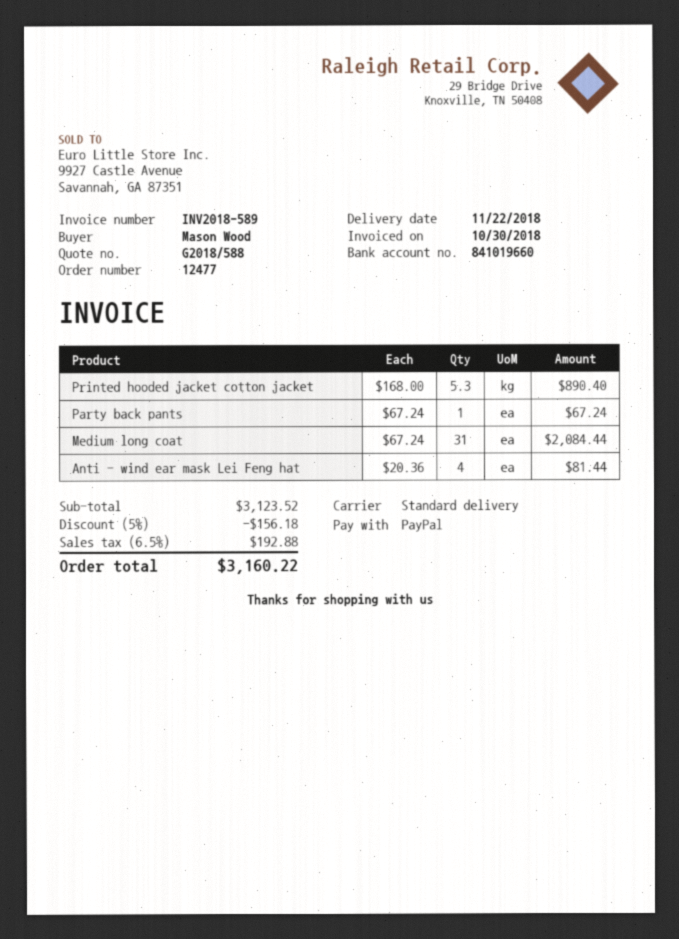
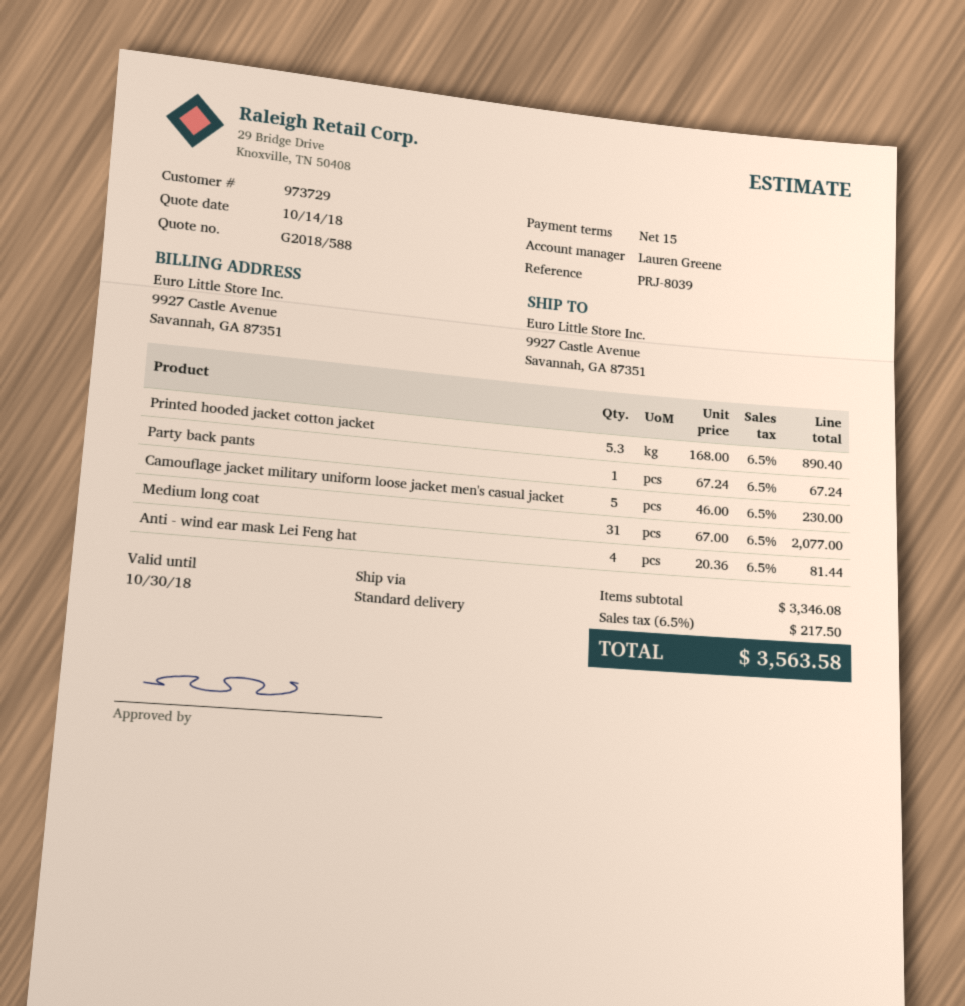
Medium long coat: 31 x 67.24 = 2084.44 -> 31 x 67.00 = 2077.00
Camouflage jacket military uniform loose jacket men's casual jacket: none -> 5 x 46.00 = 230.00
subtotal: 3123.52 -> 3346.08
discount: 5% = 156.18 -> none
tax: 6.5% = 192.88 -> 6.5% = 217.50
total: 3160.22 -> 3563.58

